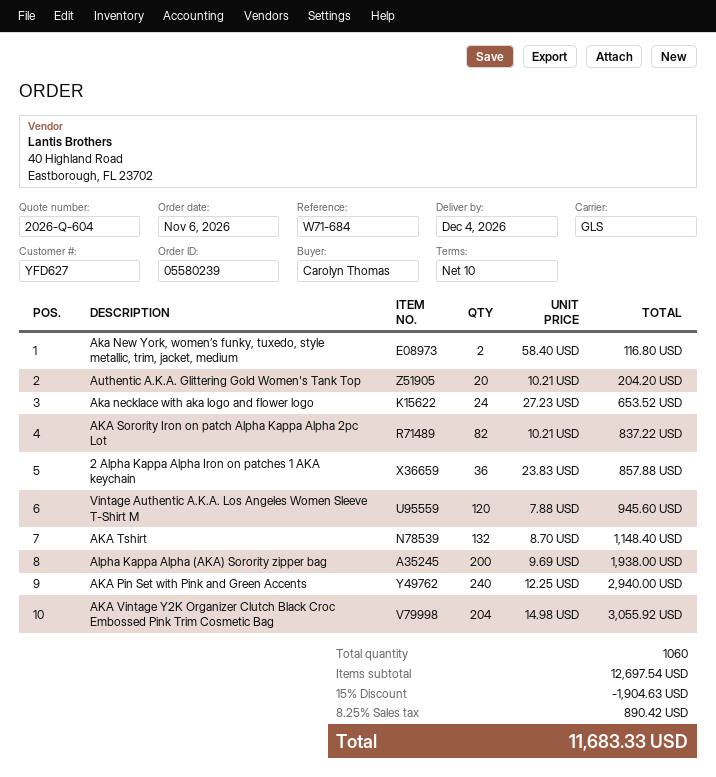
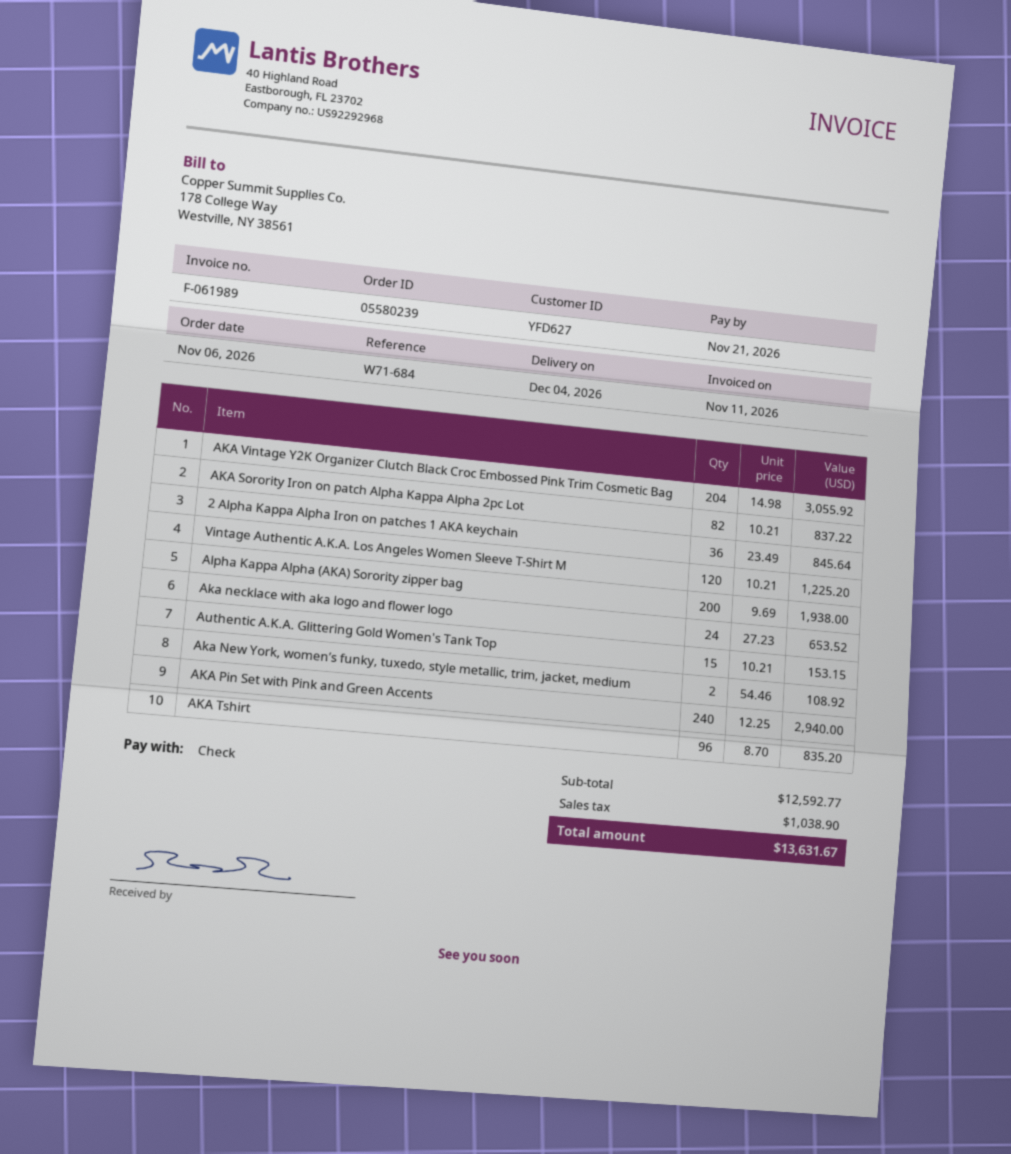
Aka New York, women’s funky, tuxedo, style metallic, trim, jacket, medium: 2 x 58.40 = 116.80 -> 2 x 54.46 = 108.92
Authentic A.K.A. Glittering Gold Women's Tank Top: 20 x 10.21 = 204.20 -> 15 x 10.21 = 153.15
2 Alpha Kappa Alpha Iron on patches 1 AKA keychain: 36 x 23.83 = 857.88 -> 36 x 23.49 = 845.64
Vintage Authentic A.K.A. Los Angeles Women Sleeve T-Shirt M: 120 x 7.88 = 945.60 -> 120 x 10.21 = 1225.20
AKA Tshirt: 132 x 8.70 = 1148.40 -> 96 x 8.70 = 835.20
subtotal: 12697.54 -> 12592.77
discount: 15% = 1904.63 -> none
tax: 890.42 -> 1038.90
total: 11683.33 -> 13631.67

